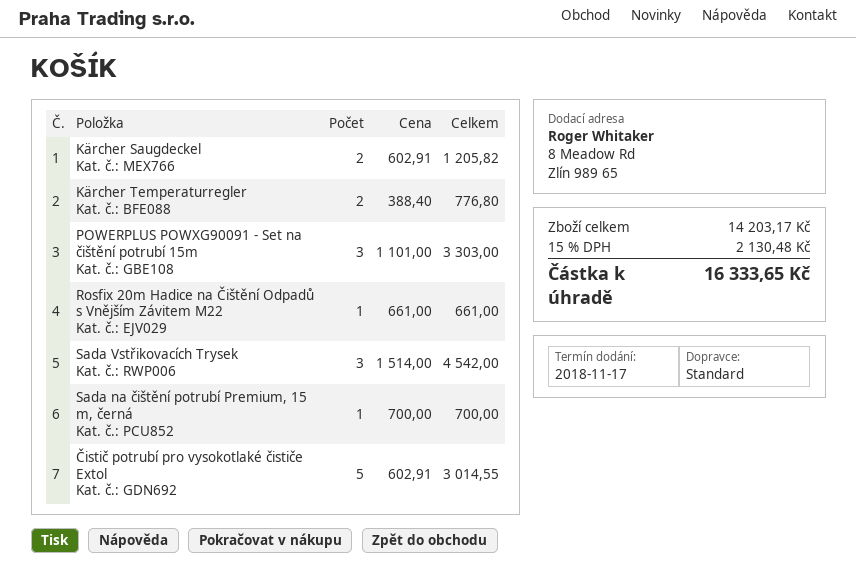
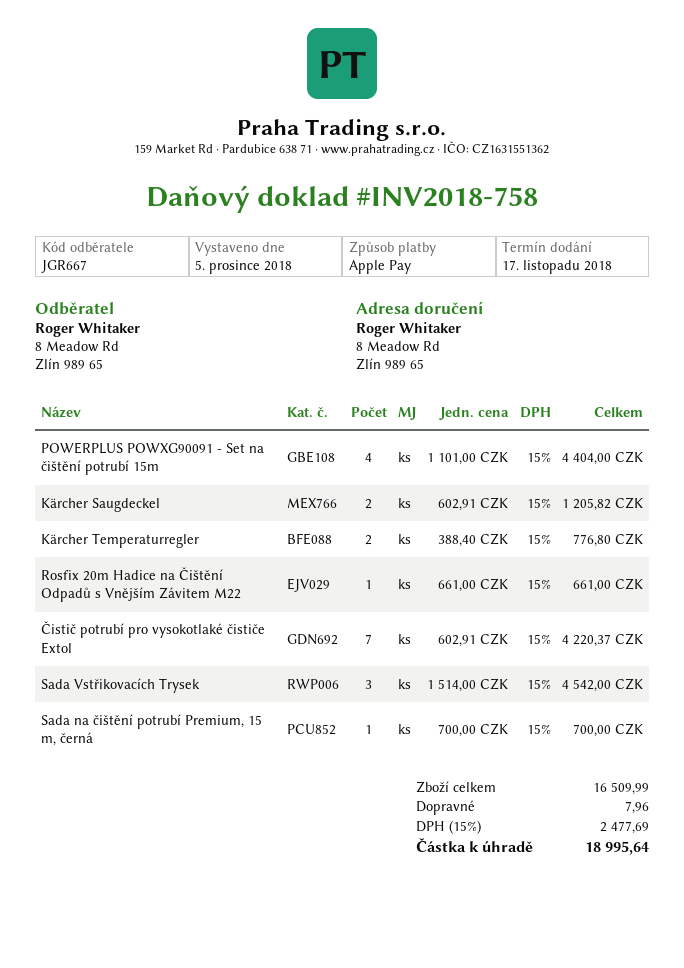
POWERPLUS POWXG90091 - Set na čištění potrubí 15m: 3 x 1101.00 = 3303.00 -> 4 x 1101.00 = 4404.00
Čistič potrubí pro vysokotlaké čističe Extol: 5 x 602.91 = 3014.55 -> 7 x 602.91 = 4220.37
subtotal: 14203.17 -> 16509.99
shipping: none -> 7.96
tax: 15% = 2130.48 -> 15% = 2477.69
total: 16333.65 -> 18995.64

